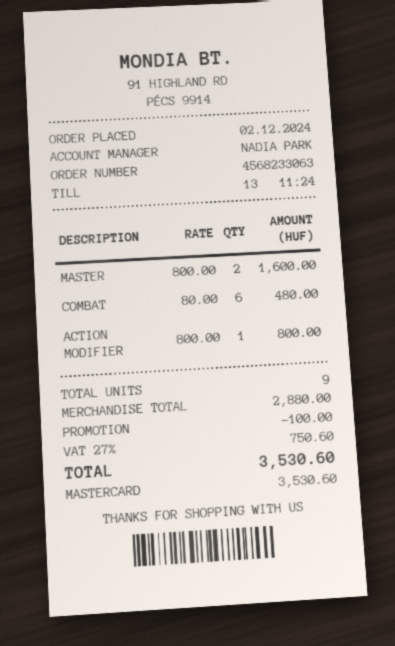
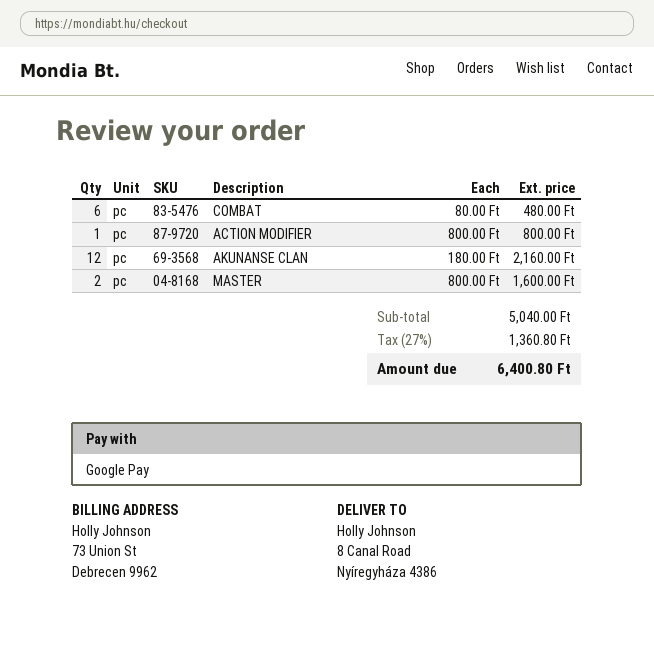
payment method: Mastercard -> Google Pay
AKUNANSE CLAN: none -> 12 x 180.00 = 2160.00
subtotal: 2880.00 -> 5040.00
discount: 100.00 -> none
tax: 27% = 750.60 -> 27% = 1360.80
total: 3530.60 -> 6400.80

